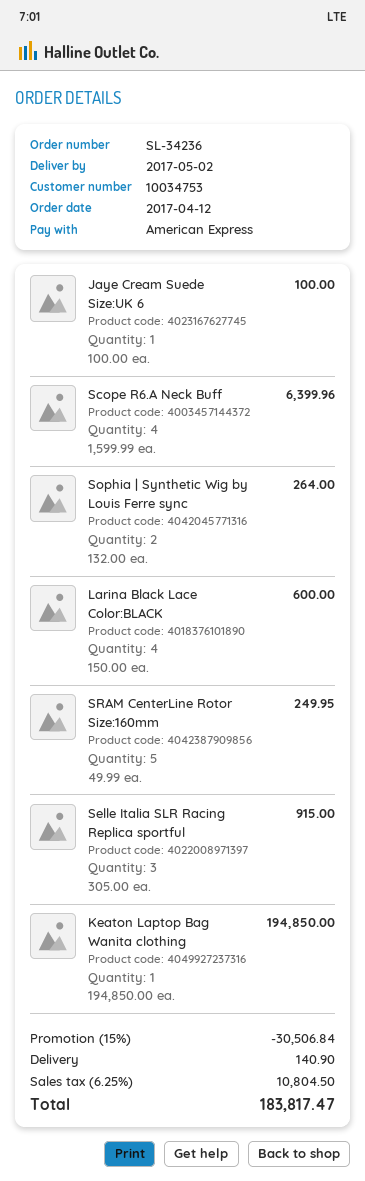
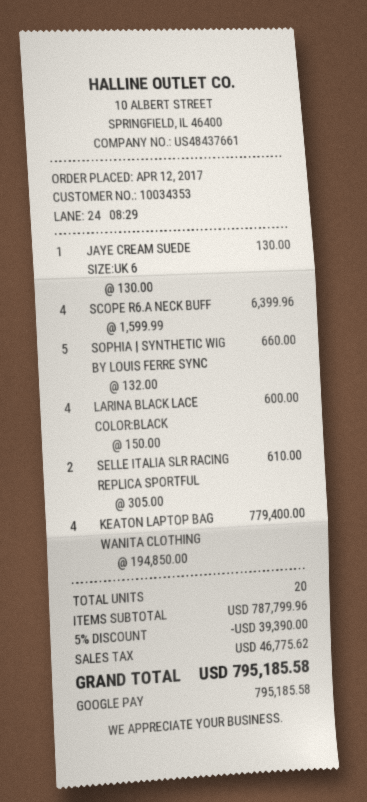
customer number: 10034753 -> 10034353
payment method: American Express -> Google Pay
Jaye Cream Suede Size:UK 6: 1 x 100.00 = 100.00 -> 1 x 130.00 = 130.00
Sophia | Synthetic Wig by Louis Ferre sync: 2 x 132.00 = 264.00 -> 5 x 132.00 = 660.00
SRAM CenterLine Rotor Size:160mm: 5 x 49.99 = 249.95 -> none
Selle Italia SLR Racing Replica sportful: 3 x 305.00 = 915.00 -> 2 x 305.00 = 610.00
Keaton Laptop Bag Wanita clothing: 1 x 194850.00 = 194850.00 -> 4 x 194850.00 = 779400.00
discount: 15% = 30506.84 -> 5% = 39390.00
shipping: 140.90 -> none
tax: 10804.50 -> 46775.62
total: 183817.47 -> 795185.58

